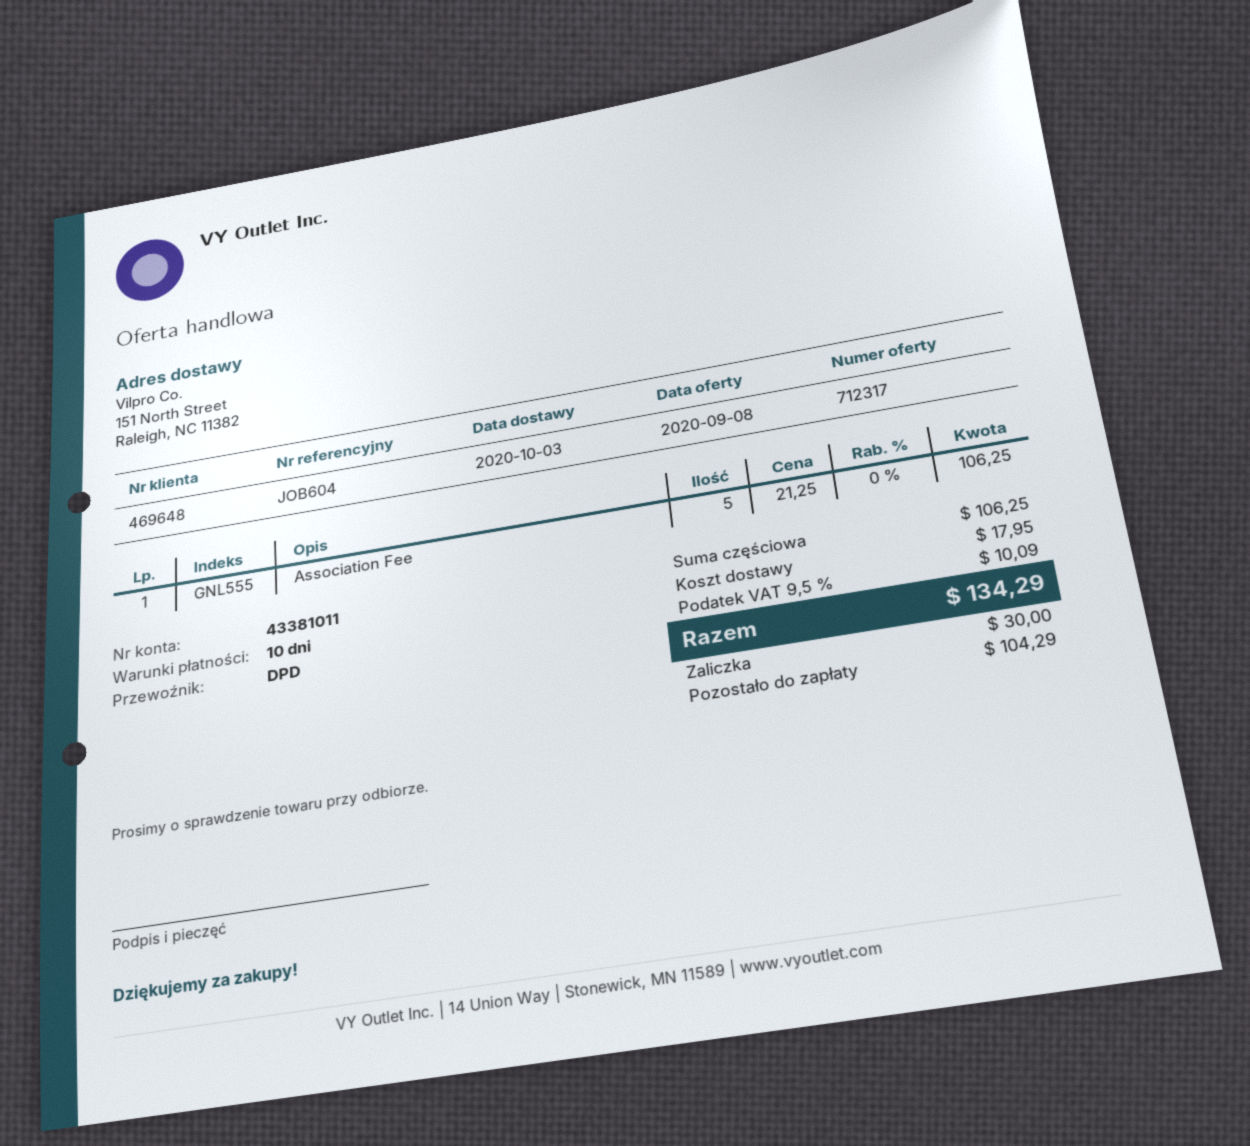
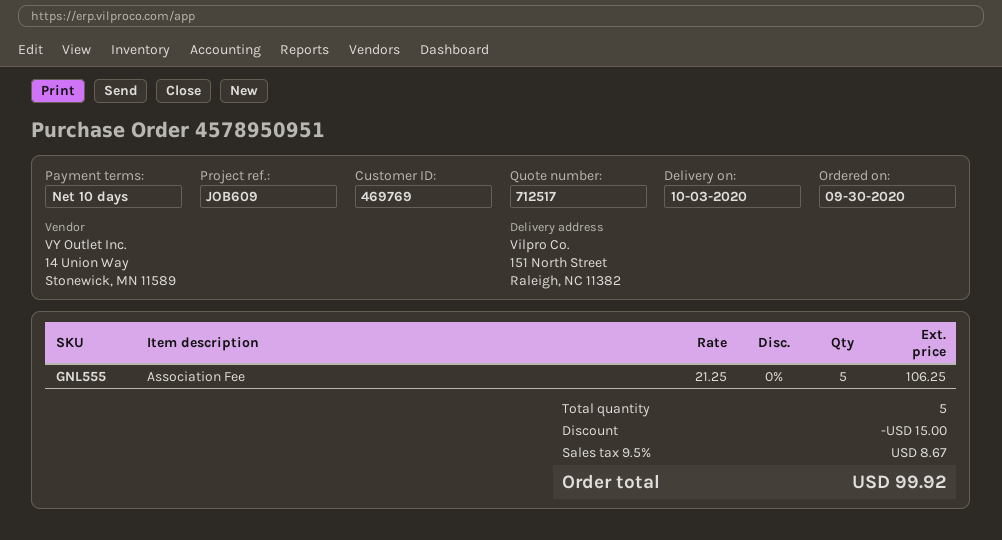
quote number: 712317 -> 712517
customer number: 469648 -> 469769
reference: JOB604 -> JOB609
discount: none -> 15.00
shipping: 17.95 -> none
tax: 9.5% = 10.09 -> 9.5% = 8.67
total: 134.29 -> 99.92

